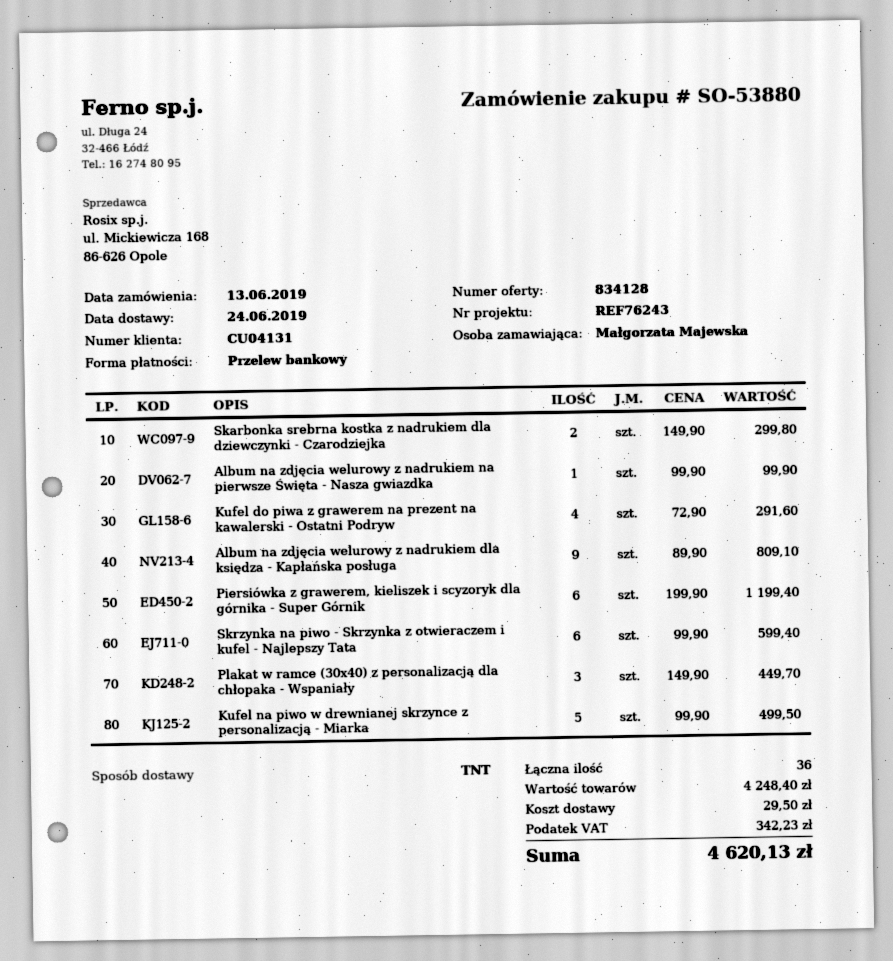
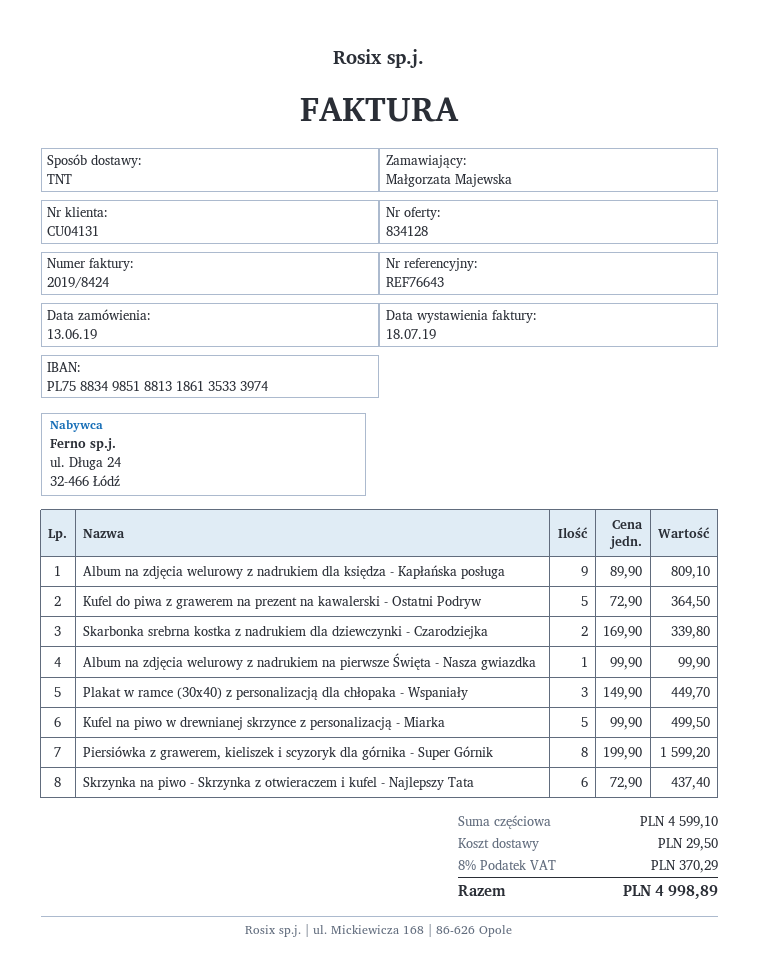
reference: REF76243 -> REF76643
Skarbonka srebrna kostka z nadrukiem dla dziewczynki - Czarodziejka: 2 x 149.90 = 299.80 -> 2 x 169.90 = 339.80
Kufel do piwa z grawerem na prezent na kawalerski - Ostatni Podryw: 4 x 72.90 = 291.60 -> 5 x 72.90 = 364.50
Piersiówka z grawerem, kieliszek i scyzoryk dla górnika - Super Górnik: 6 x 199.90 = 1199.40 -> 8 x 199.90 = 1599.20
Skrzynka na piwo - Skrzynka z otwieraczem i kufel - Najlepszy Tata: 6 x 99.90 = 599.40 -> 6 x 72.90 = 437.40
subtotal: 4248.40 -> 4599.10
tax: 342.23 -> 370.29
total: 4620.13 -> 4998.89

